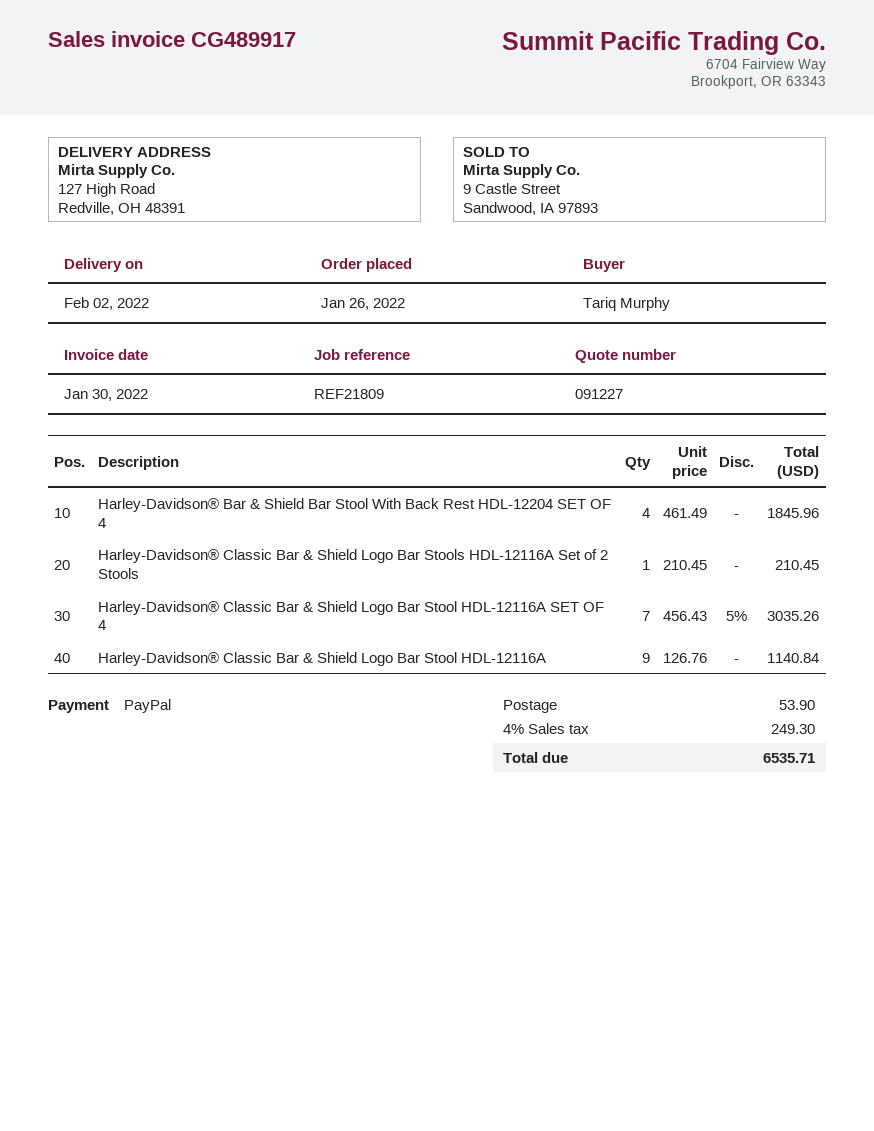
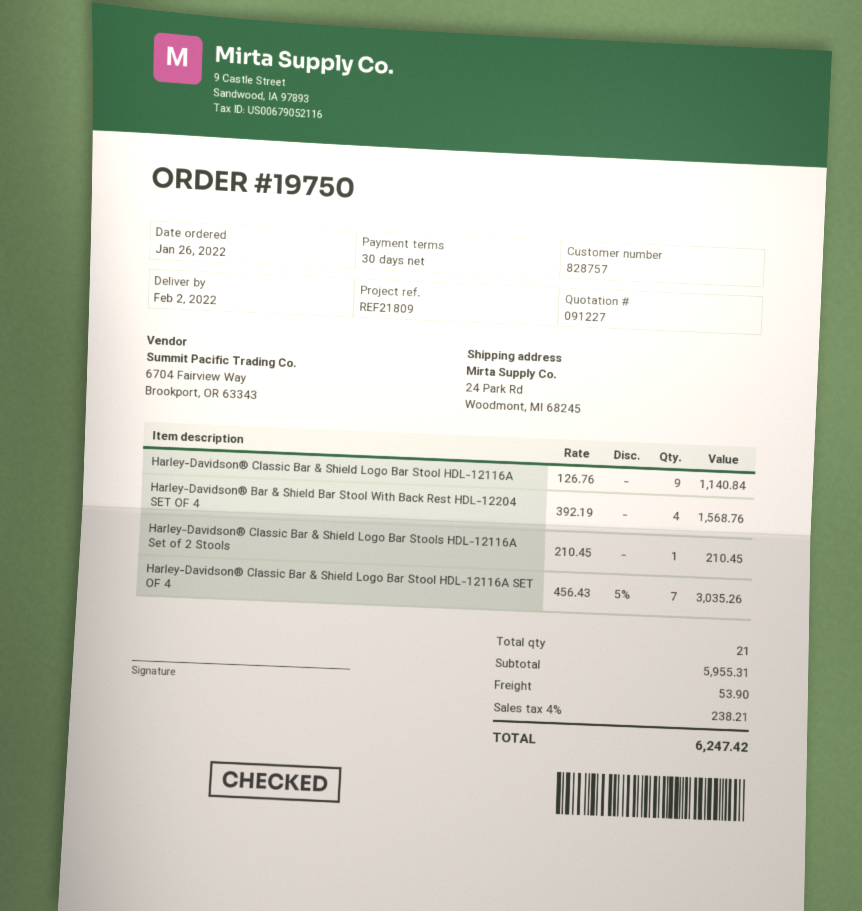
ship to: 127 High Road, Redville, OH 48391 -> 24 Park Rd, Woodmont, MI 68245
Harley-Davidson® Bar & Shield Bar Stool With Back Rest HDL-12204 SET OF 4: 4 x 461.49 = 1845.96 -> 4 x 392.19 = 1568.76
tax: 4% = 249.30 -> 4% = 238.21
total: 6535.71 -> 6247.42

